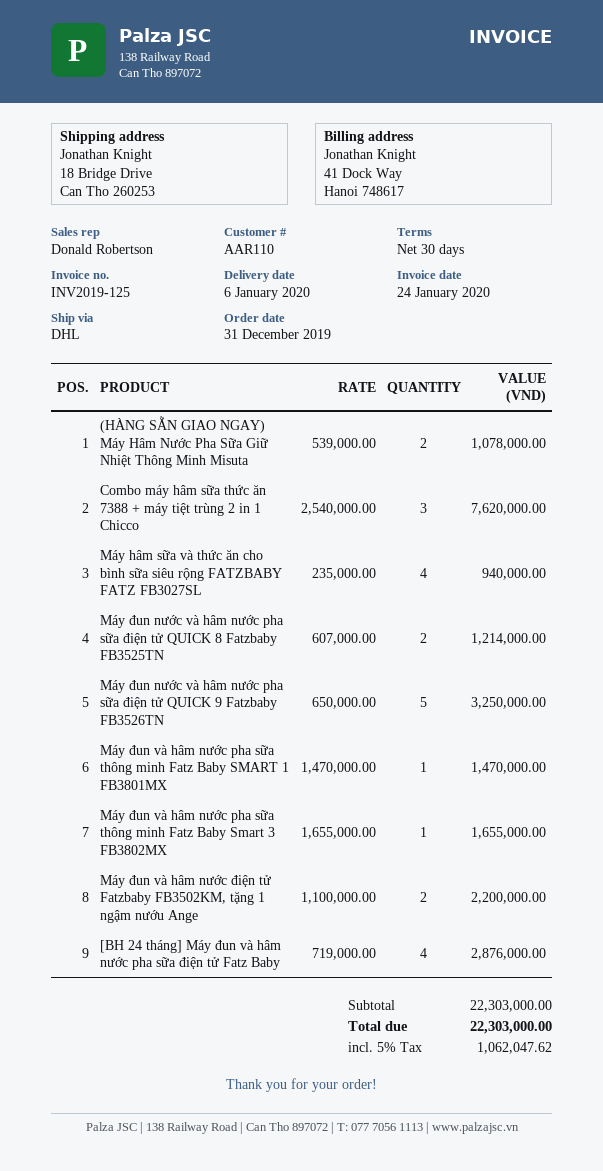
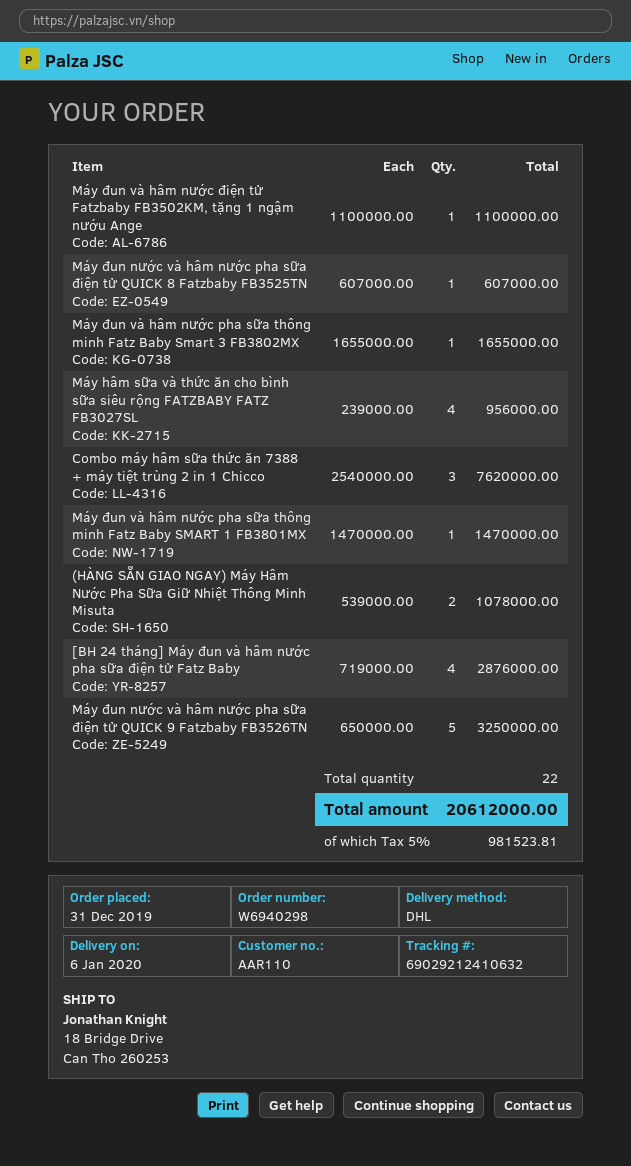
Máy hâm sữa và thức ăn cho bình sữa siêu rộng FATZBABY FATZ FB3027SL: 4 x 235000.00 = 940000.00 -> 4 x 239000.00 = 956000.00
Máy đun nước và hâm nước pha sữa điện tử QUICK 8 Fatzbaby FB3525TN: 2 x 607000.00 = 1214000.00 -> 1 x 607000.00 = 607000.00
Máy đun và hâm nước điện tử Fatzbaby FB3502KM, tặng 1 ngậm nướu Ange: 2 x 1100000.00 = 2200000.00 -> 1 x 1100000.00 = 1100000.00
tax: 5% = 1062047.62 -> 5% = 981523.81
total: 22303000.00 -> 20612000.00

